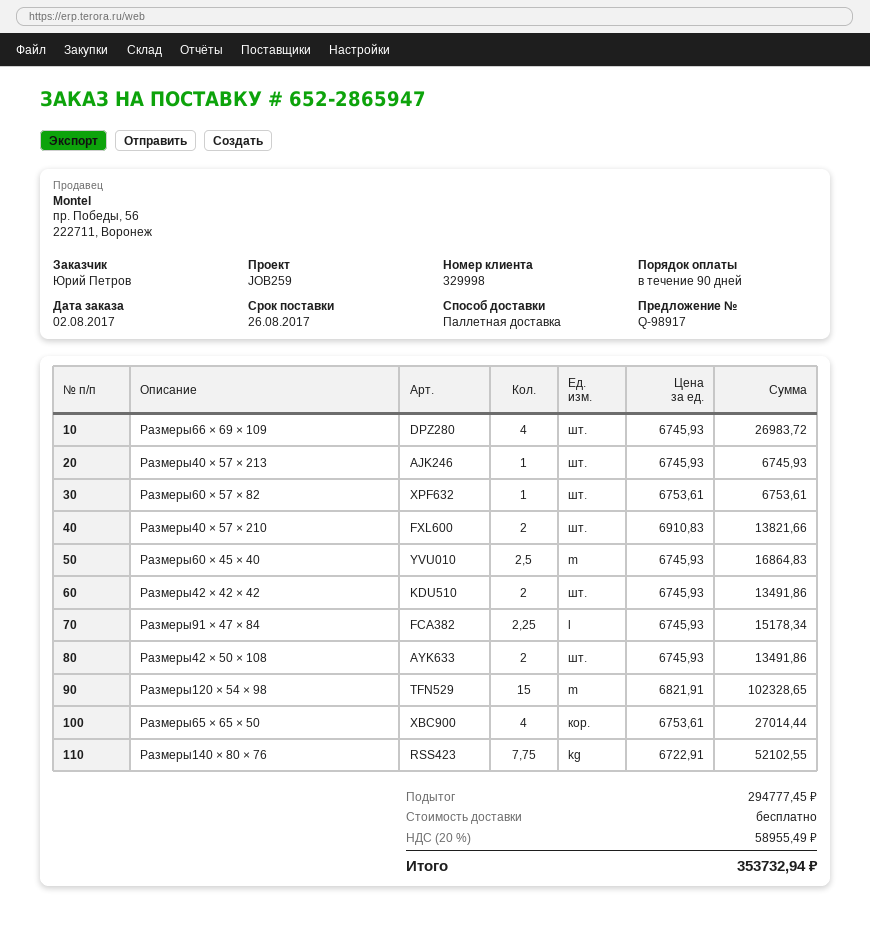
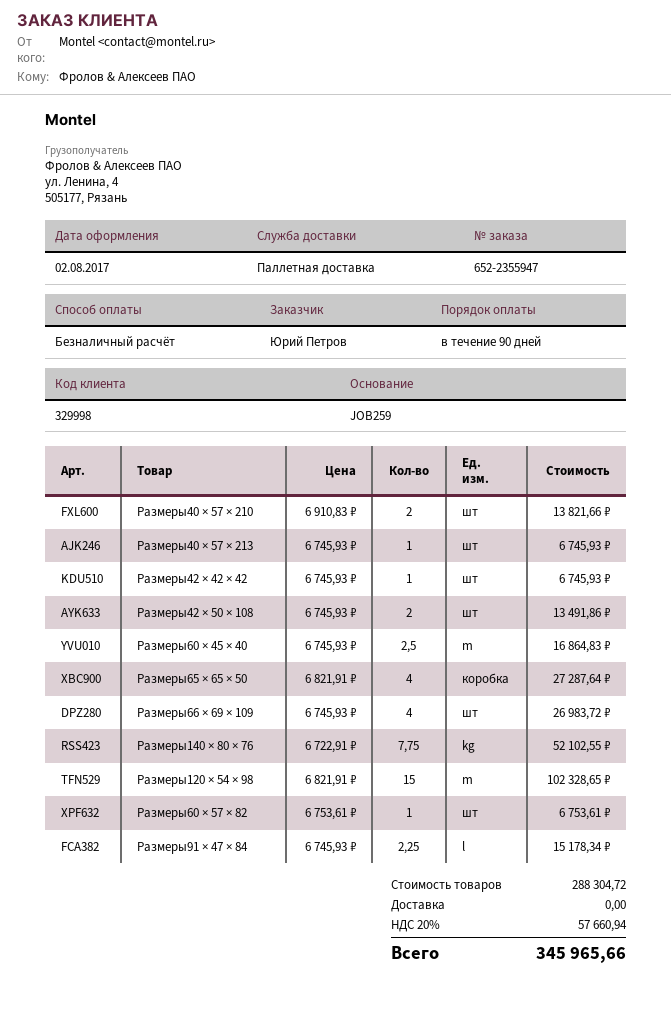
order number: 652-2865947 -> 652-2355947
Размеры42 × 42 × 42: 2 x 6745.93 = 13491.86 -> 1 x 6745.93 = 6745.93
Размеры65 × 65 × 50: 4 x 6753.61 = 27014.44 -> 4 x 6821.91 = 27287.64
subtotal: 294777.45 -> 288304.72
tax: 20% = 58955.49 -> 20% = 57660.94
total: 353732.94 -> 345965.66

